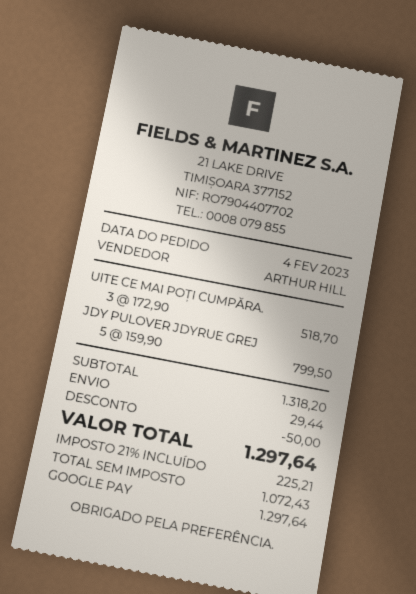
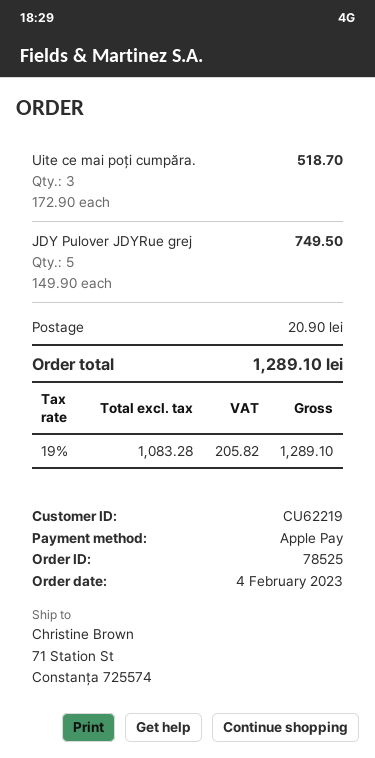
payment method: Google Pay -> Apple Pay
JDY PULOVER JDYRUE GREJ: 5 x 159.90 = 799.50 -> 5 x 149.90 = 749.50
discount: 50.00 -> none
shipping: 29.44 -> 20.90
net: 1072.43 -> 1083.28
tax: 21% = 225.21 -> 19% = 205.82
total: 1297.64 -> 1289.10

